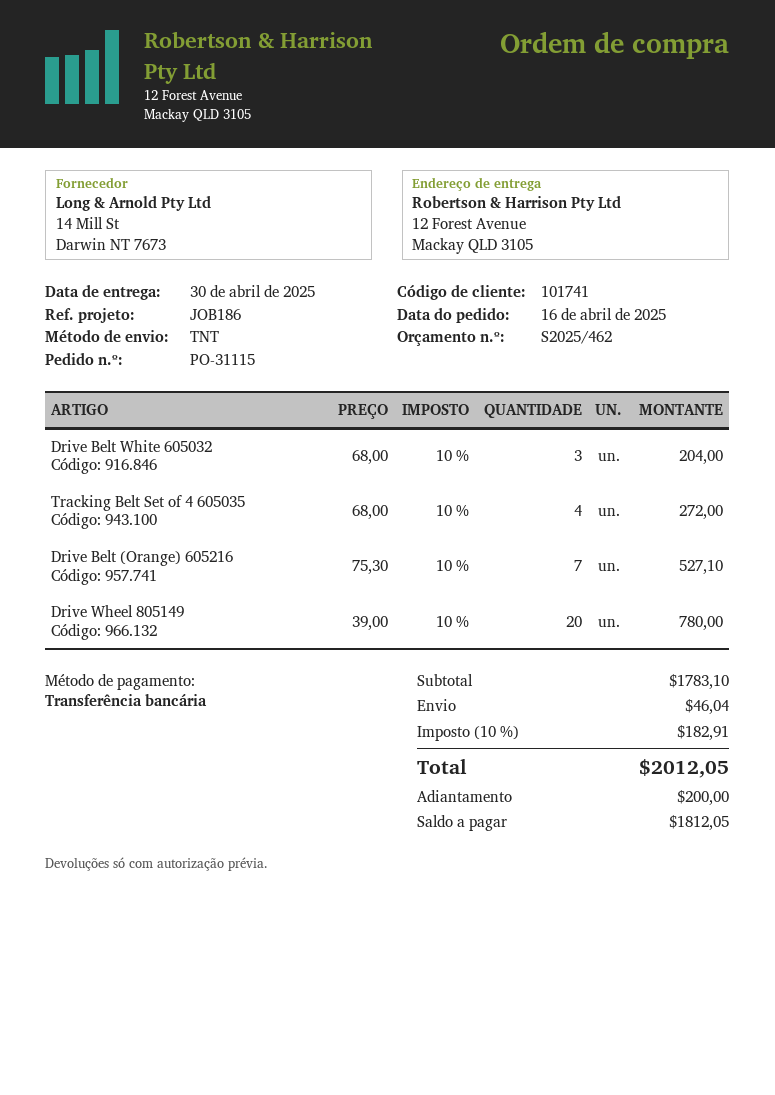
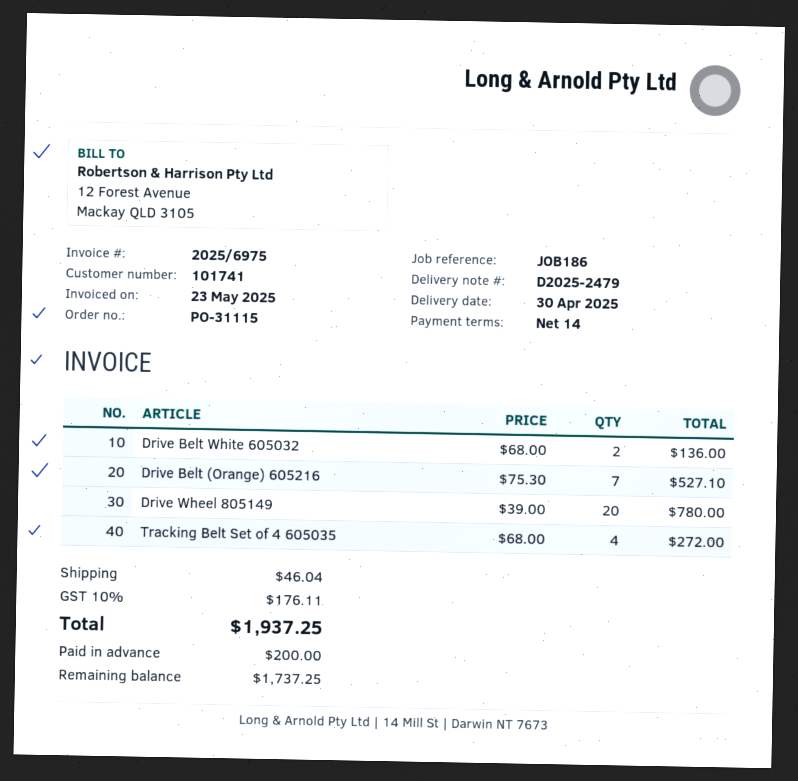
Drive Belt White 605032: 3 x 68.00 = 204.00 -> 2 x 68.00 = 136.00
tax: 10% = 182.91 -> 10% = 176.11
total: 2012.05 -> 1937.25
balance: 1812.05 -> 1737.25

